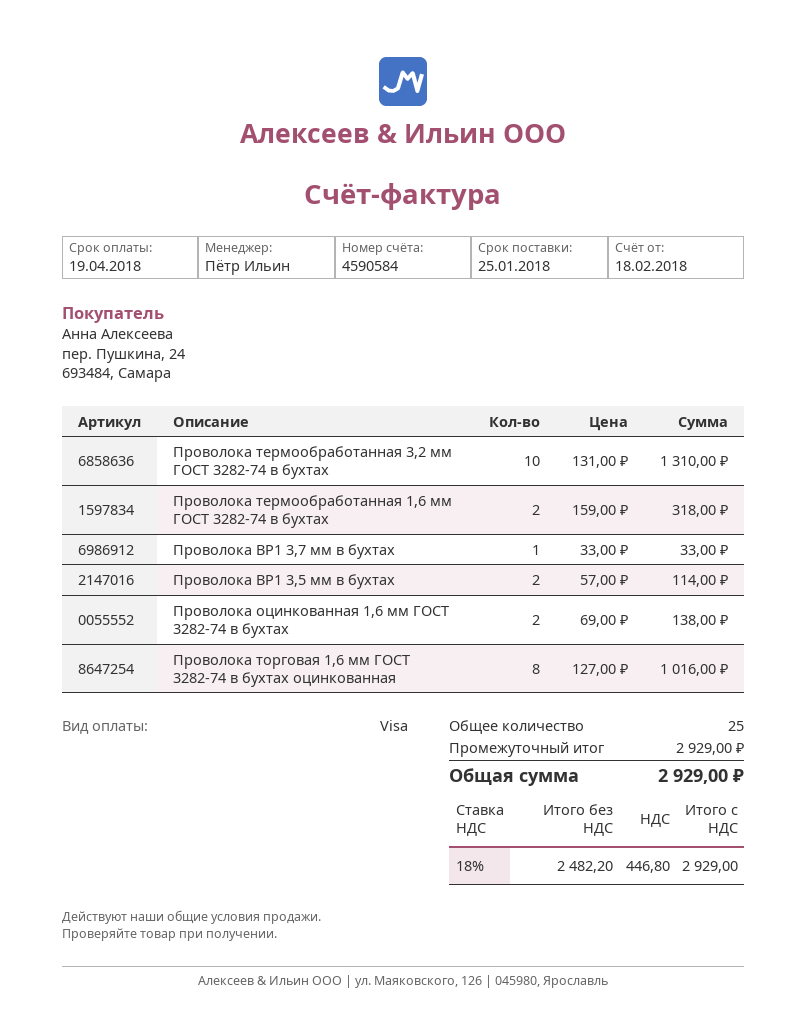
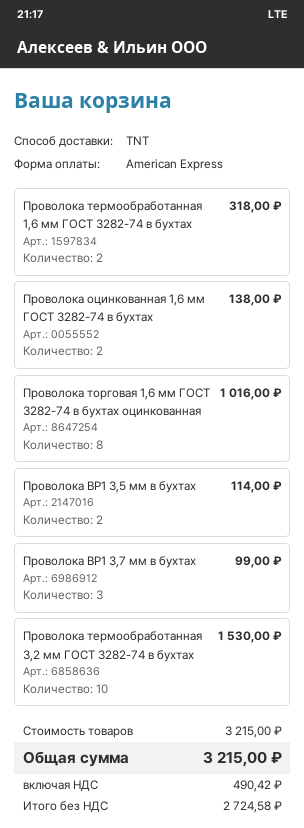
payment method: Visa -> American Express
Проволока термообработанная 3,2 мм ГОСТ 3282-74 в бухтах: 10 for 1310.00 -> 10 for 1530.00
Проволока ВР1 3,7 мм в бухтах: 1 for 33.00 -> 3 for 99.00
subtotal: 2929.00 -> 3215.00
net: 2482.20 -> 2724.58
tax: 446.80 -> 490.42
total: 2929.00 -> 3215.00

